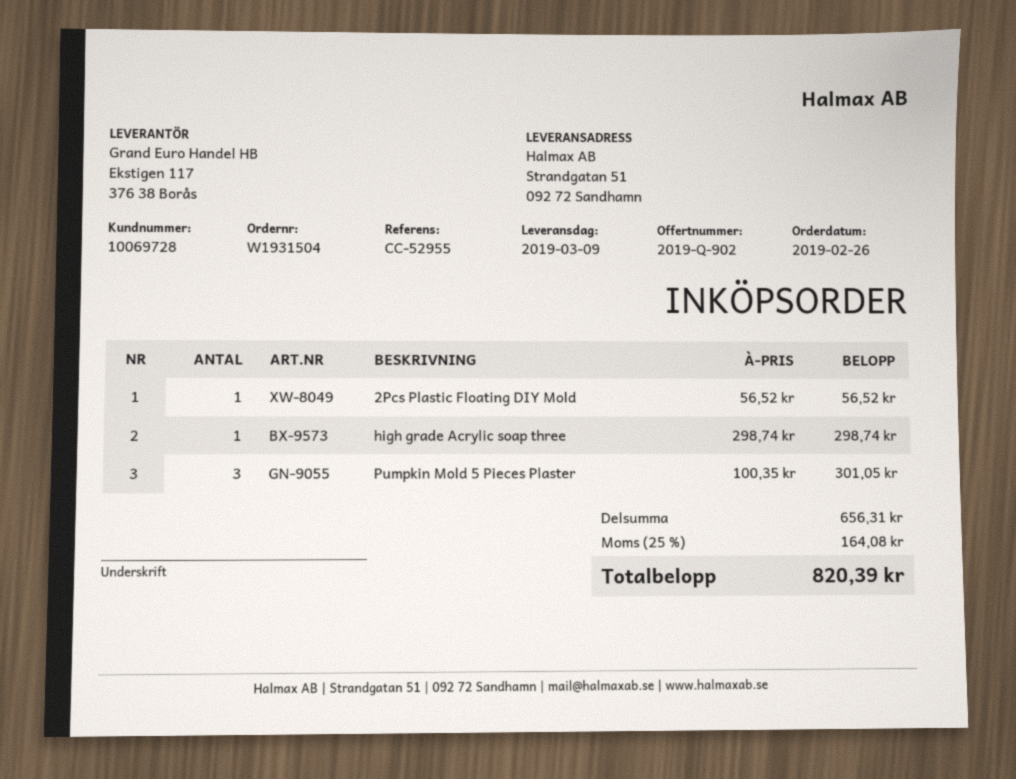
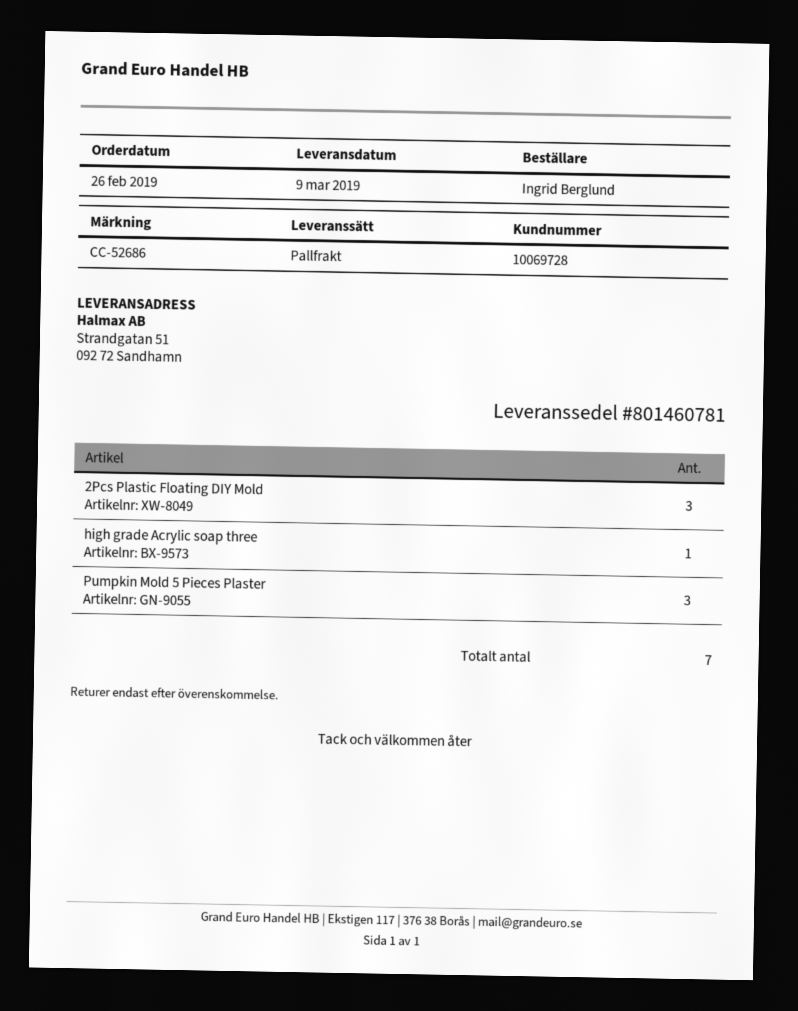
reference: CC-52955 -> CC-52686
2Pcs Plastic Floating DIY Mold: 1 -> 3

